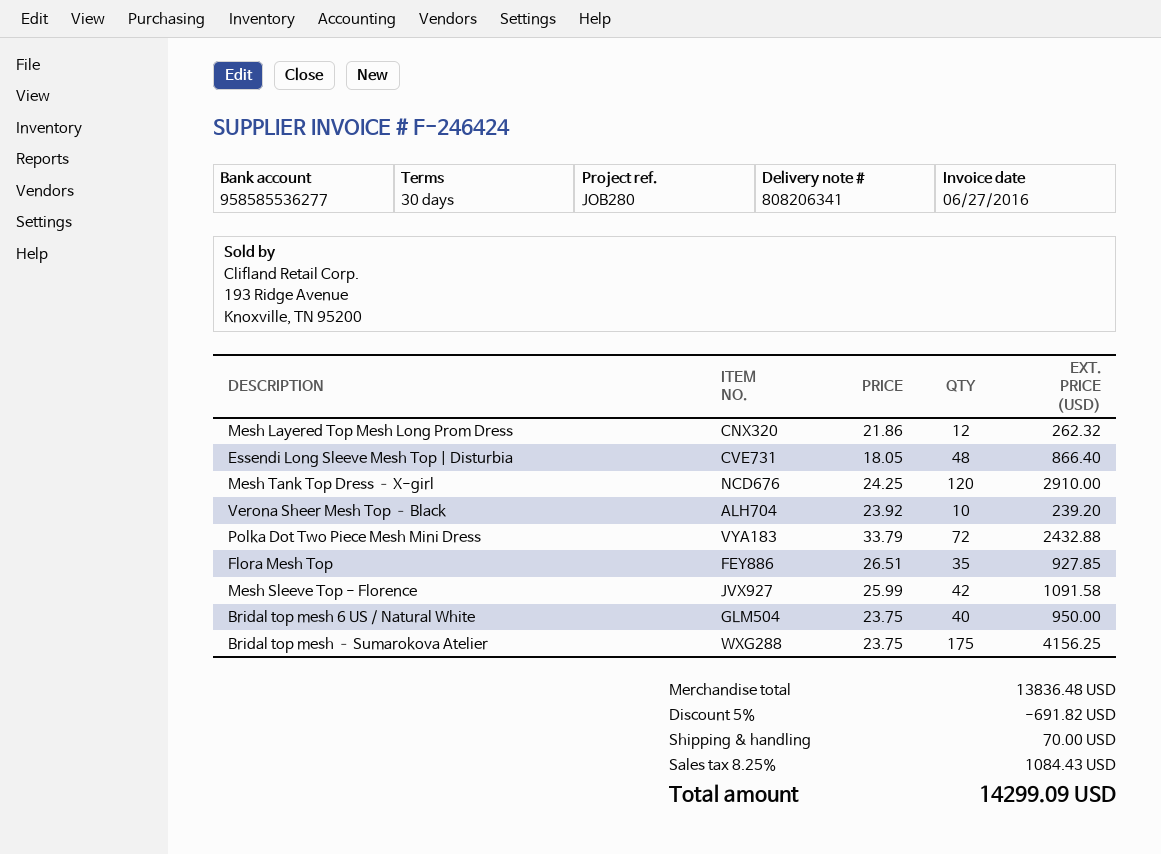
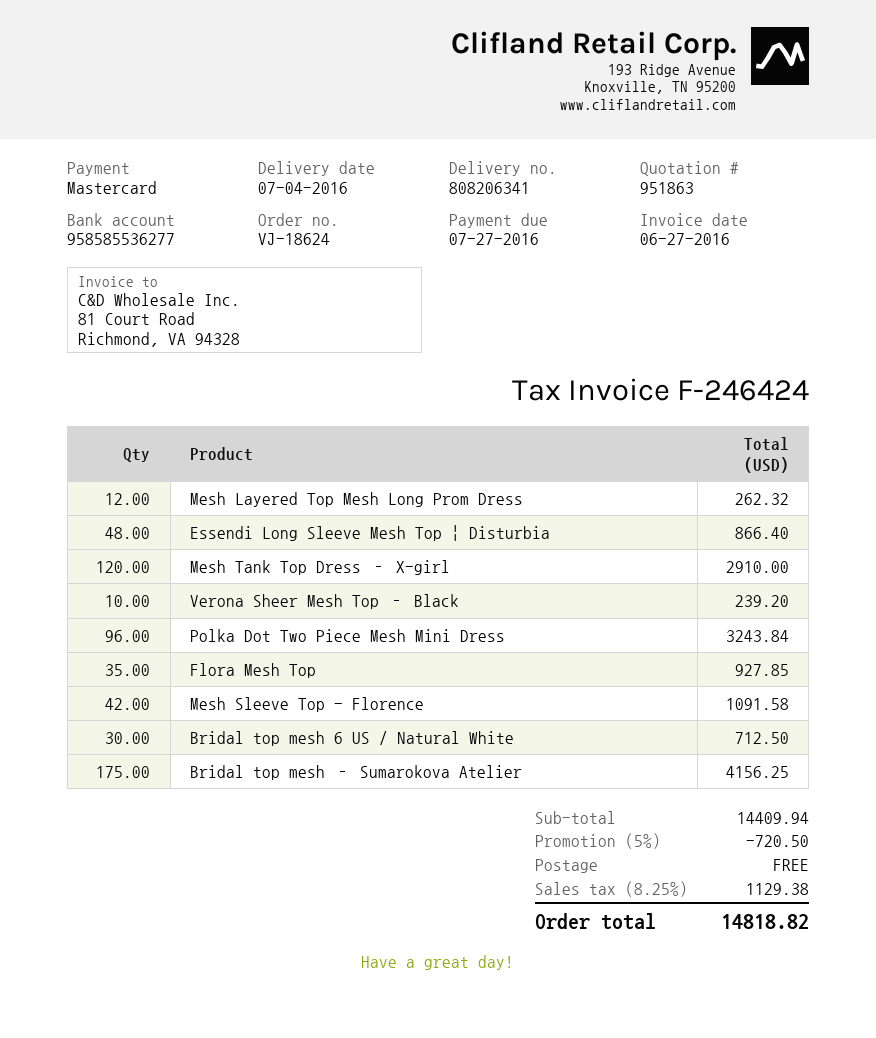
Polka Dot Two Piece Mesh Mini Dress: 72 for 2432.88 -> 96 for 3243.84
Bridal top mesh 6 US / Natural White: 40 for 950.00 -> 30 for 712.50
subtotal: 13836.48 -> 14409.94
discount: 5% = 691.82 -> 5% = 720.50
shipping: 70.00 -> 0.00
tax: 8.25% = 1084.43 -> 8.25% = 1129.38
total: 14299.09 -> 14818.82

